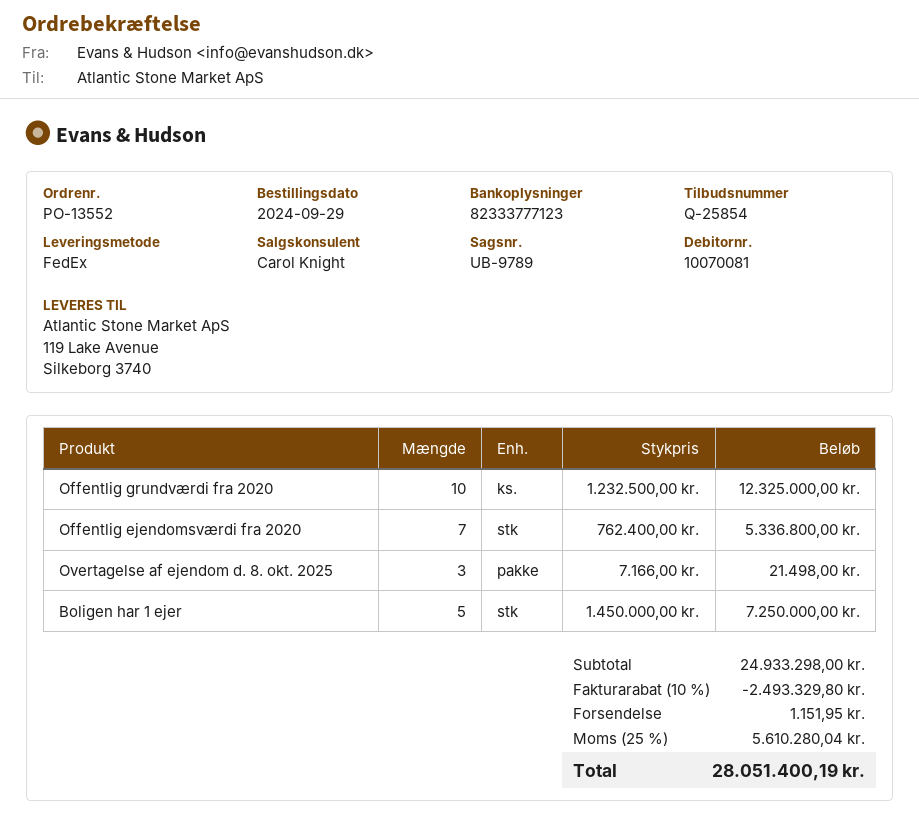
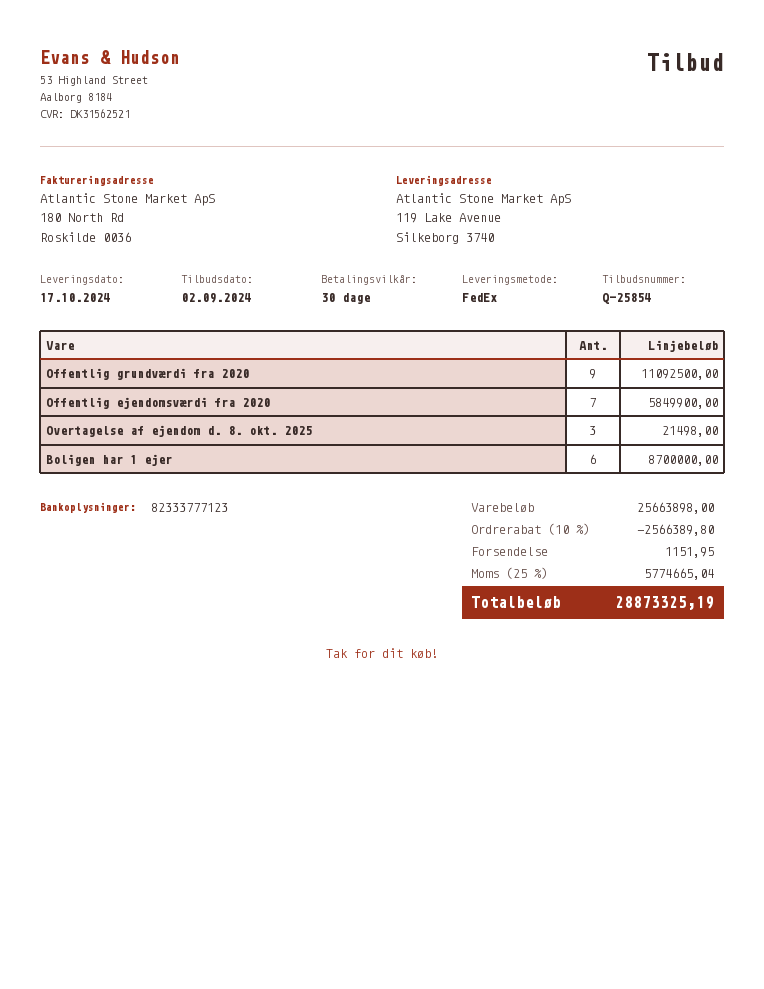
Offentlig grundværdi fra 2020: 10 for 12325000.00 -> 9 for 11092500.00
Offentlig ejendomsværdi fra 2020: 7 for 5336800.00 -> 7 for 5849900.00
Boligen har 1 ejer: 5 for 7250000.00 -> 6 for 8700000.00
subtotal: 24933298.00 -> 25663898.00
discount: 10% = 2493329.80 -> 10% = 2566389.80
tax: 25% = 5610280.04 -> 25% = 5774665.04
total: 28051400.19 -> 28873325.19

